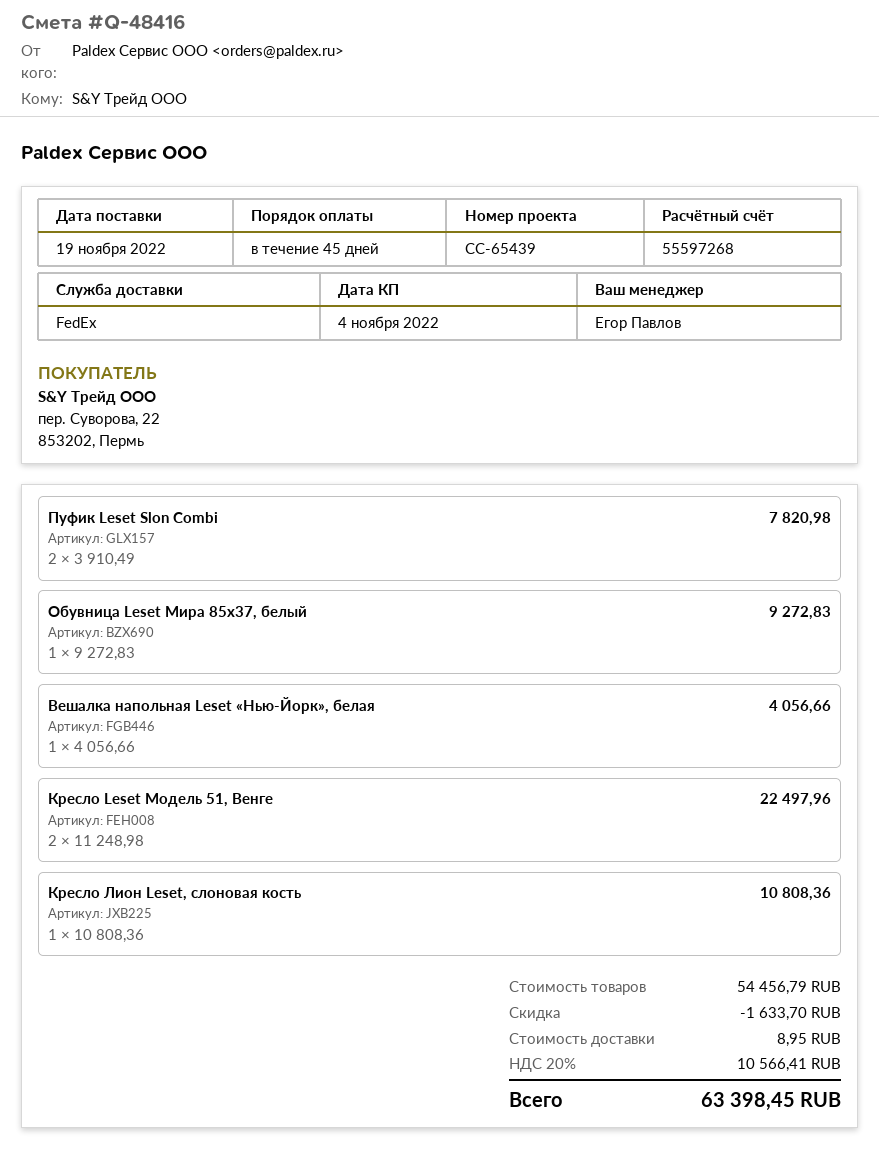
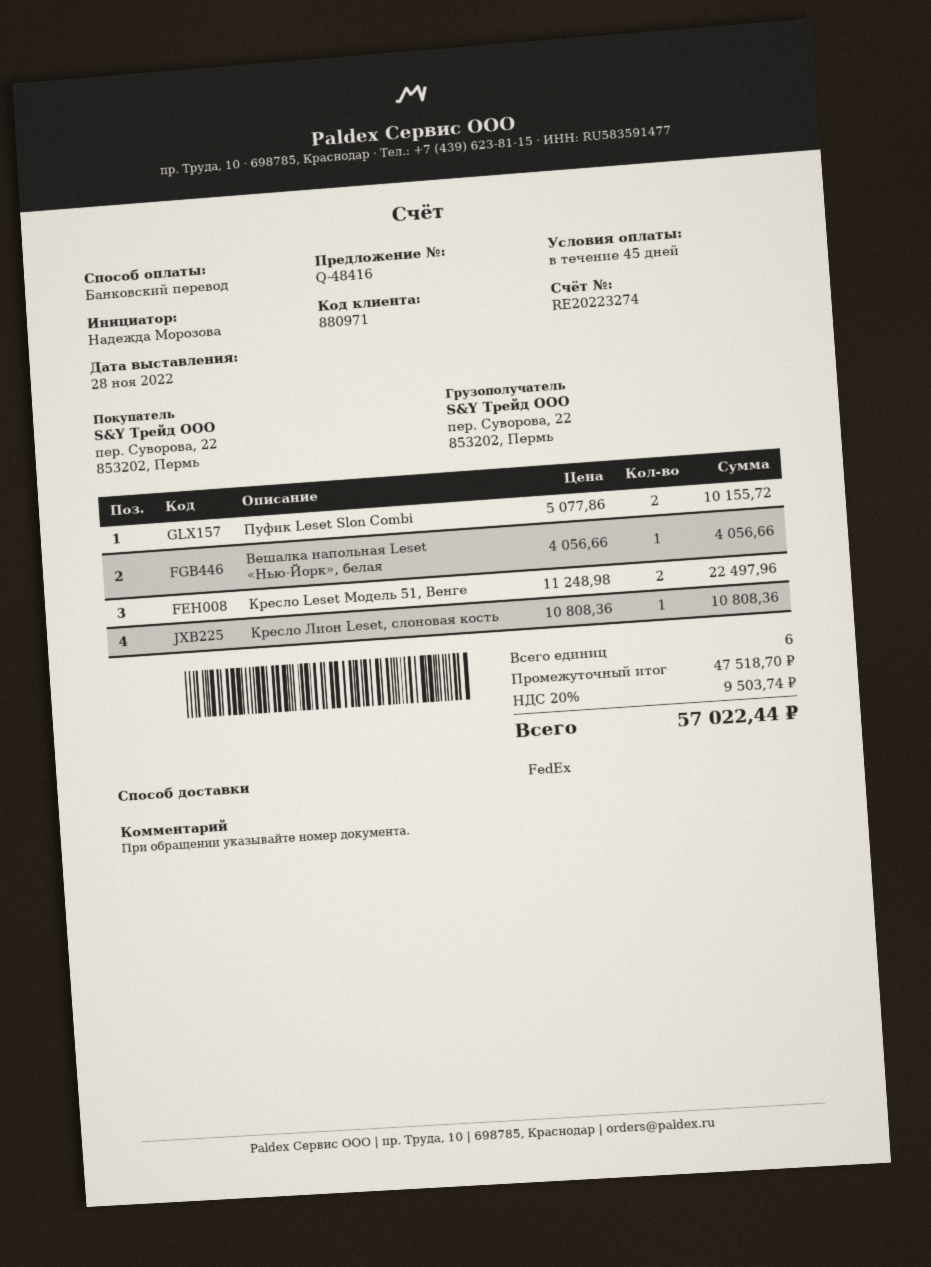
Пуфик Leset Slon Combi: 2 x 3910.49 = 7820.98 -> 2 x 5077.86 = 10155.72
Обувница Leset Мира 85х37, белый: 1 x 9272.83 = 9272.83 -> none
subtotal: 54456.79 -> 47518.70
discount: 1633.70 -> none
shipping: 8.95 -> none
tax: 20% = 10566.41 -> 20% = 9503.74
total: 63398.45 -> 57022.44

